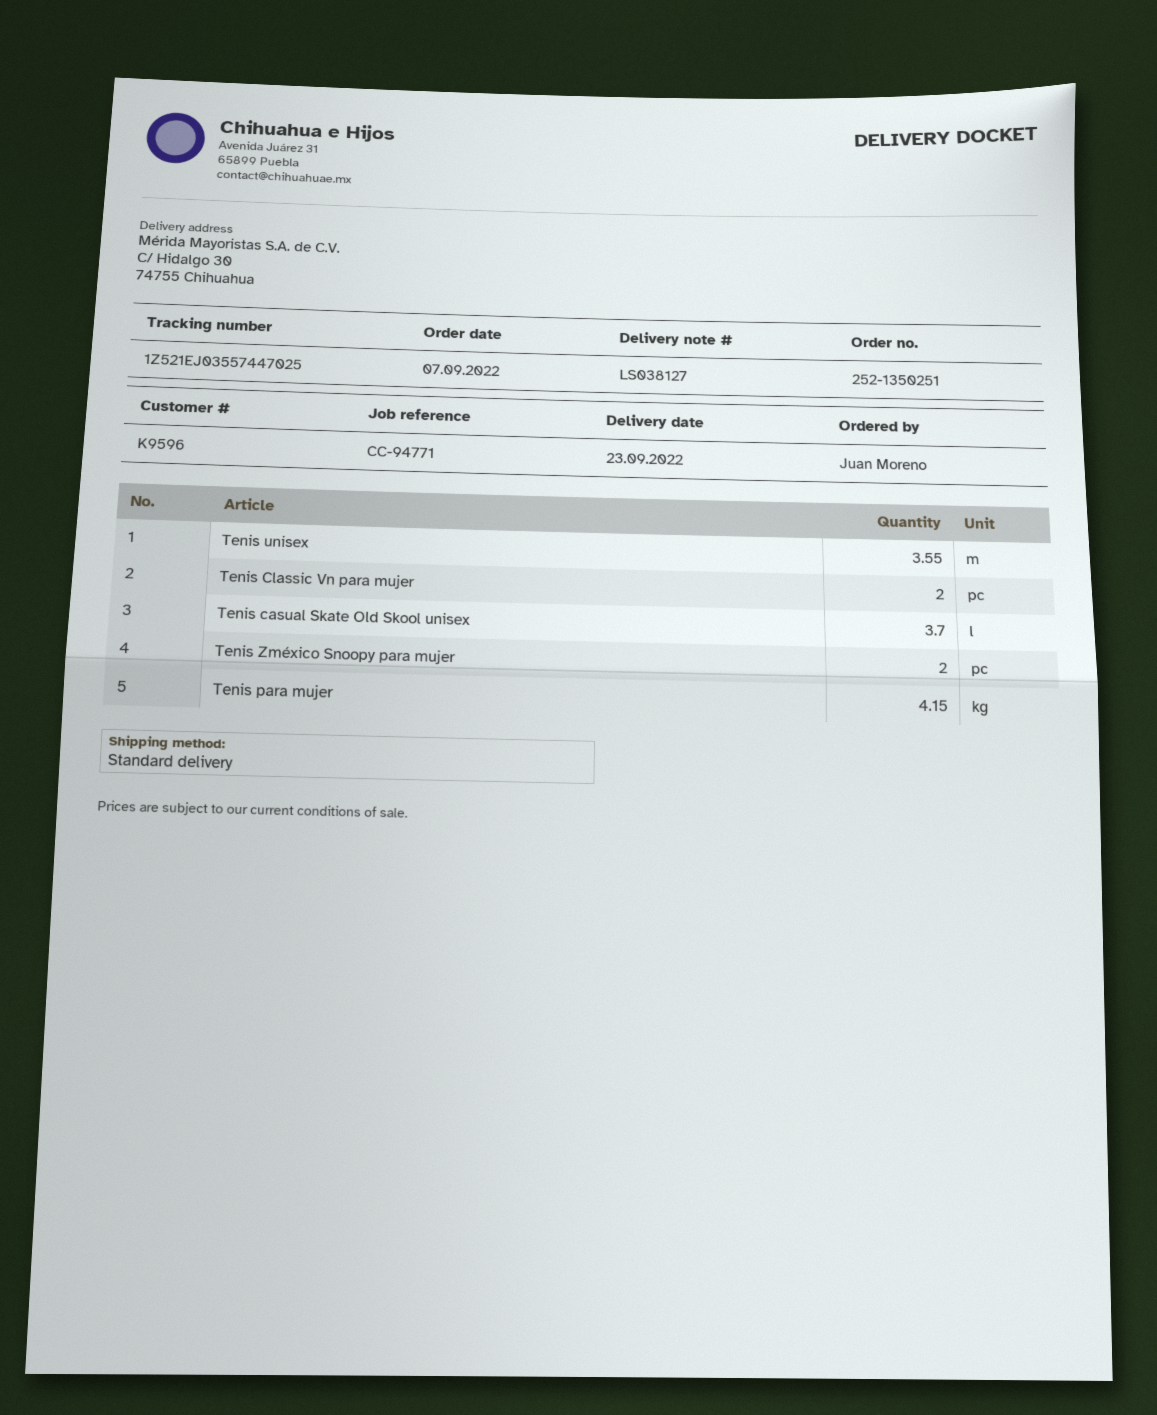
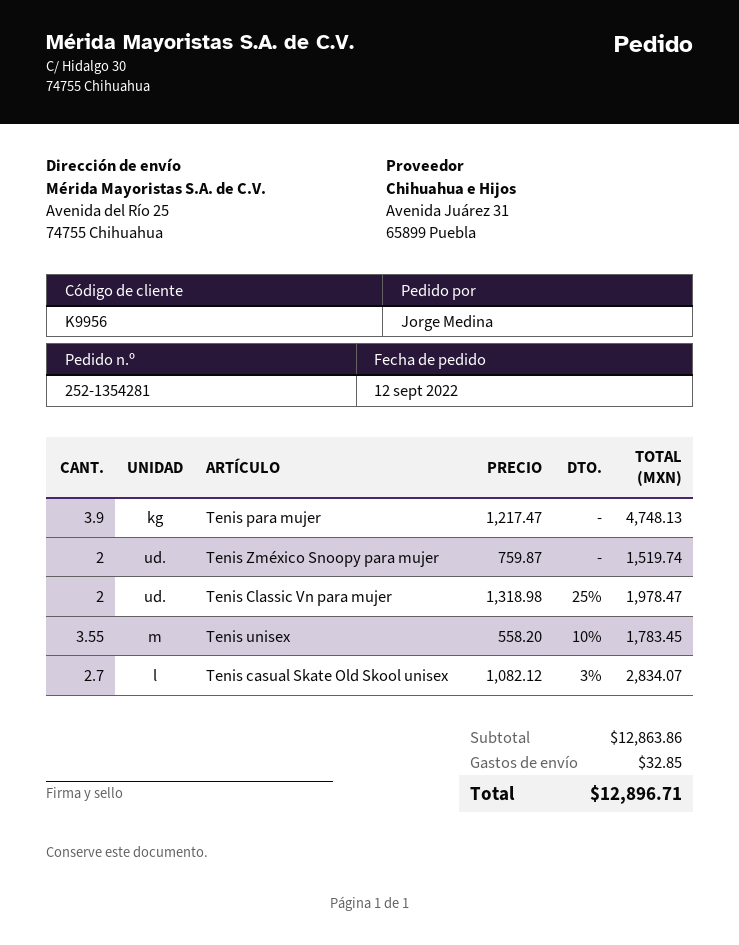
order number: 252-1350251 -> 252-1354281
order date: 2022-09-07 -> 2022-09-12
customer number: K9596 -> K9956
ordered by: Juan Moreno -> Jorge Medina
ship to: C/ Hidalgo 30, 74755 Chihuahua -> Avenida del Río 25, 74755 Chihuahua
Tenis casual Skate Old Skool unisex: 3.7 -> 2.7
Tenis para mujer: 4.15 -> 3.9

